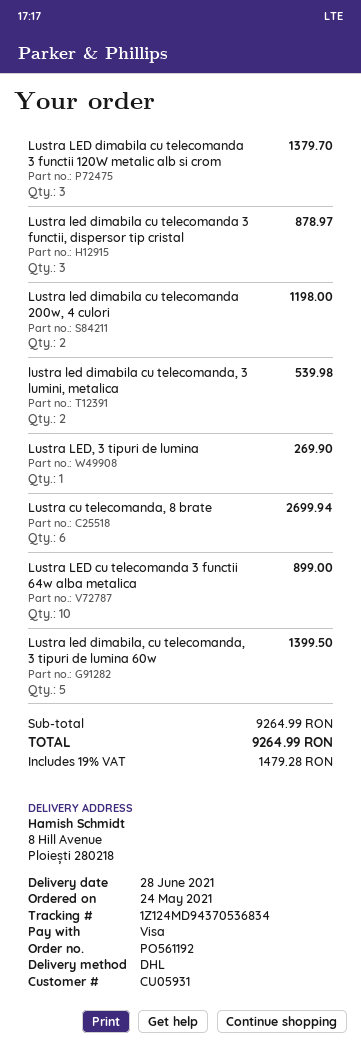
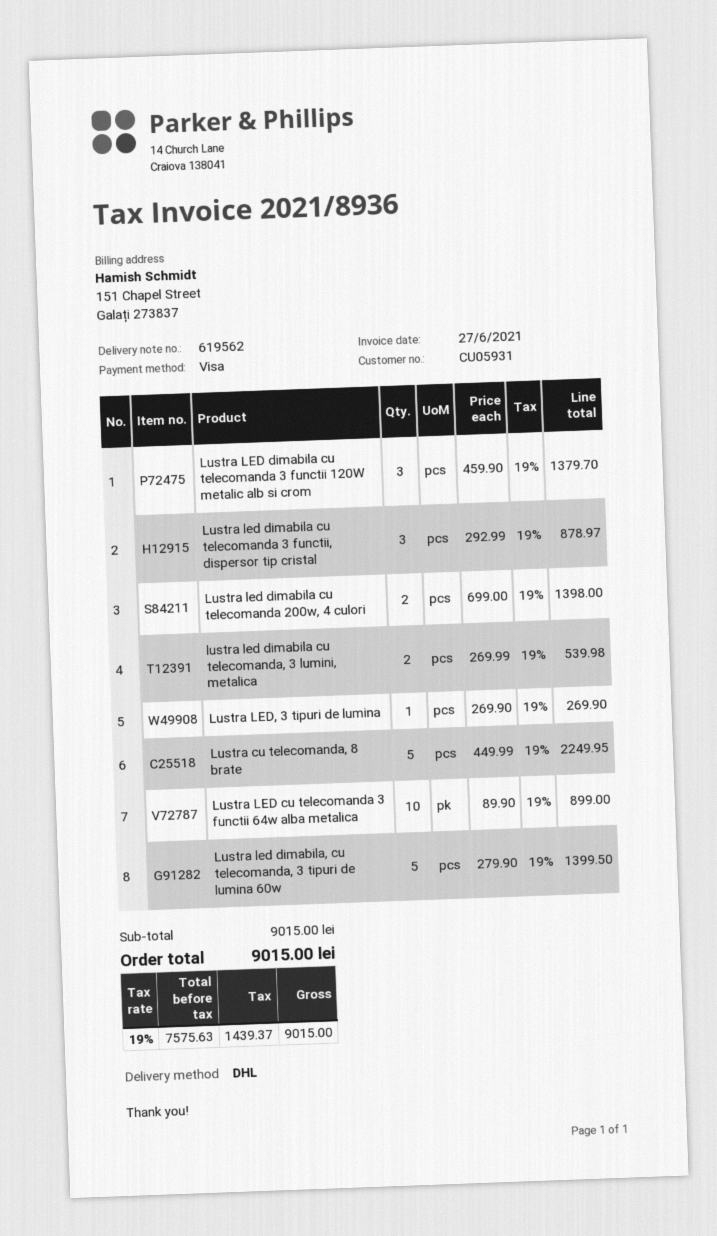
Lustra led dimabila cu telecomanda 200w, 4 culori: 2 for 1198.00 -> 2 for 1398.00
Lustra cu telecomanda, 8 brate: 6 for 2699.94 -> 5 for 2249.95
subtotal: 9264.99 -> 9015.00
tax: 19% = 1479.28 -> 19% = 1439.37
total: 9264.99 -> 9015.00

